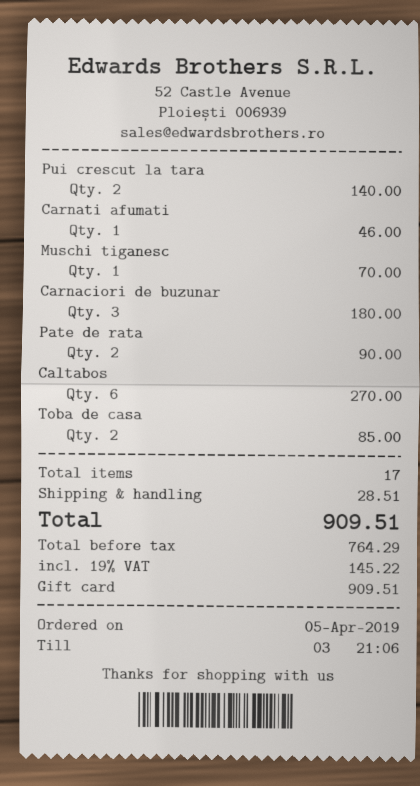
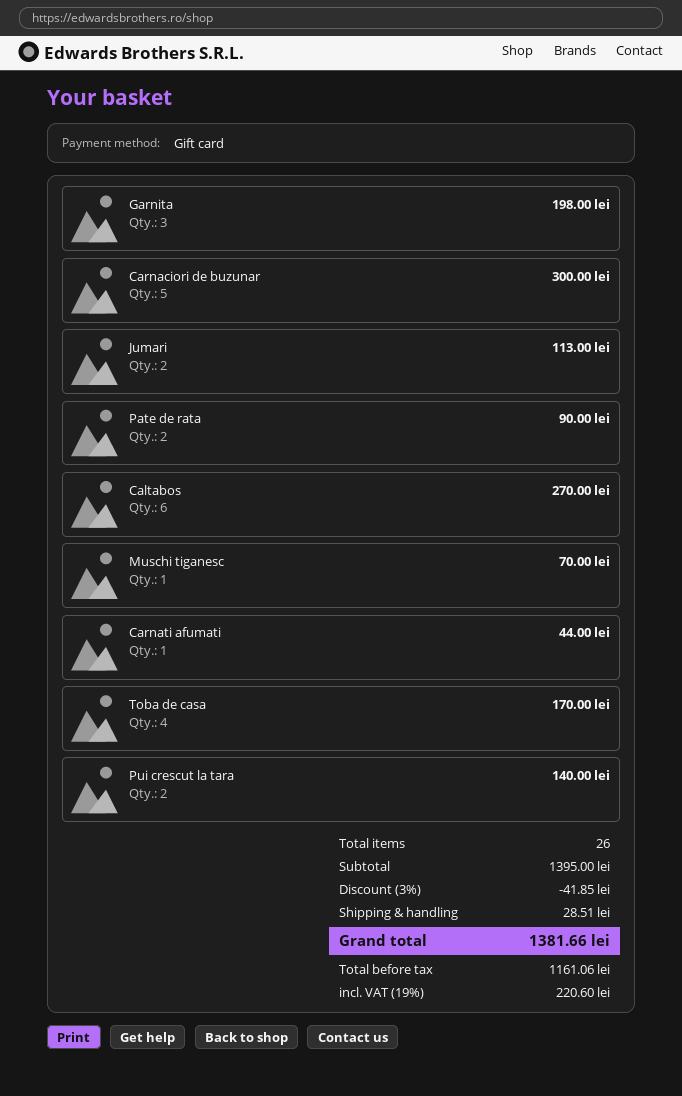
Carnati afumati: 1 for 46.00 -> 1 for 44.00
Carnaciori de buzunar: 3 for 180.00 -> 5 for 300.00
Toba de casa: 2 for 85.00 -> 4 for 170.00
Garnita: none -> 3 for 198.00
Jumari: none -> 2 for 113.00
total quantity: 17 -> 26
discount: none -> 3% = 41.85
net: 764.29 -> 1161.06
tax: 19% = 145.22 -> 19% = 220.60
total: 909.51 -> 1381.66

